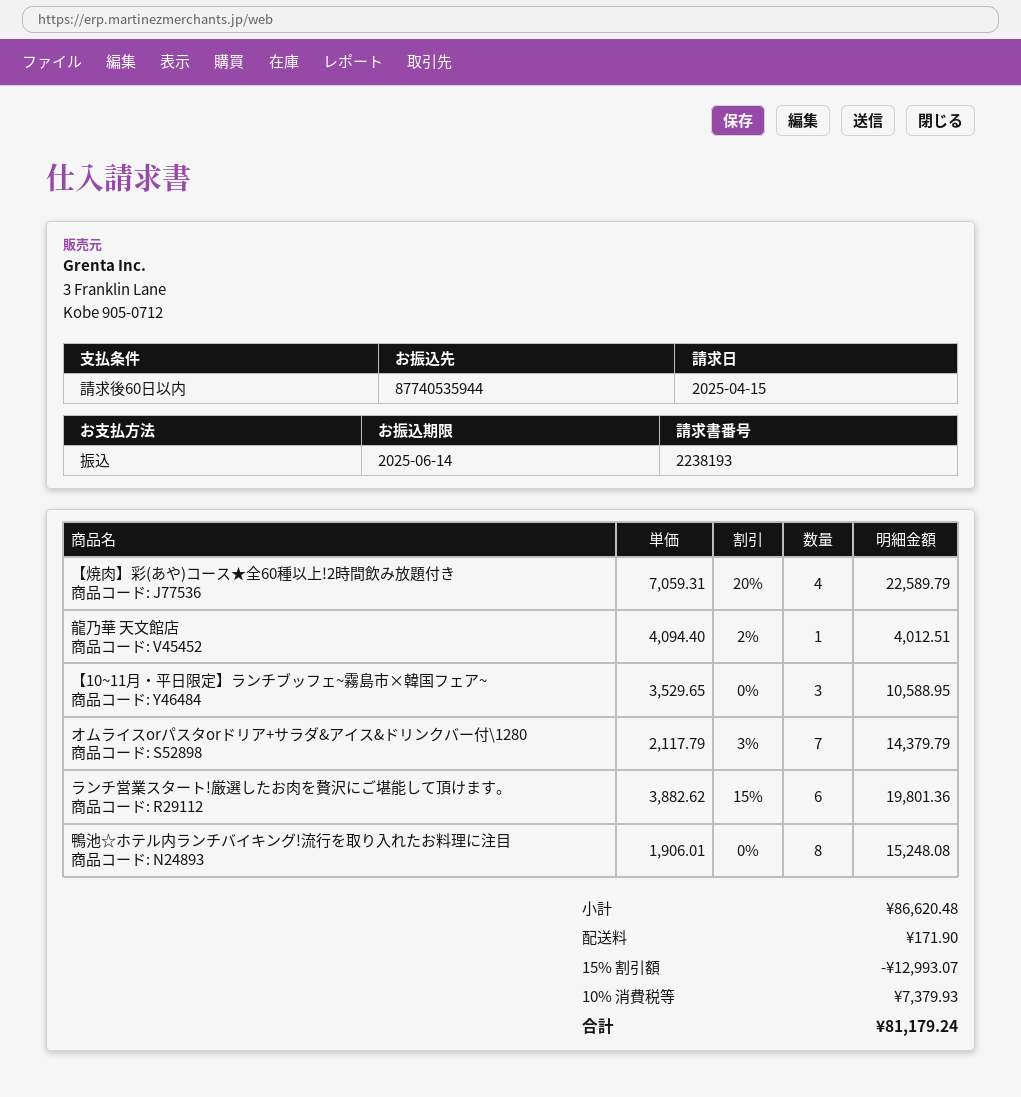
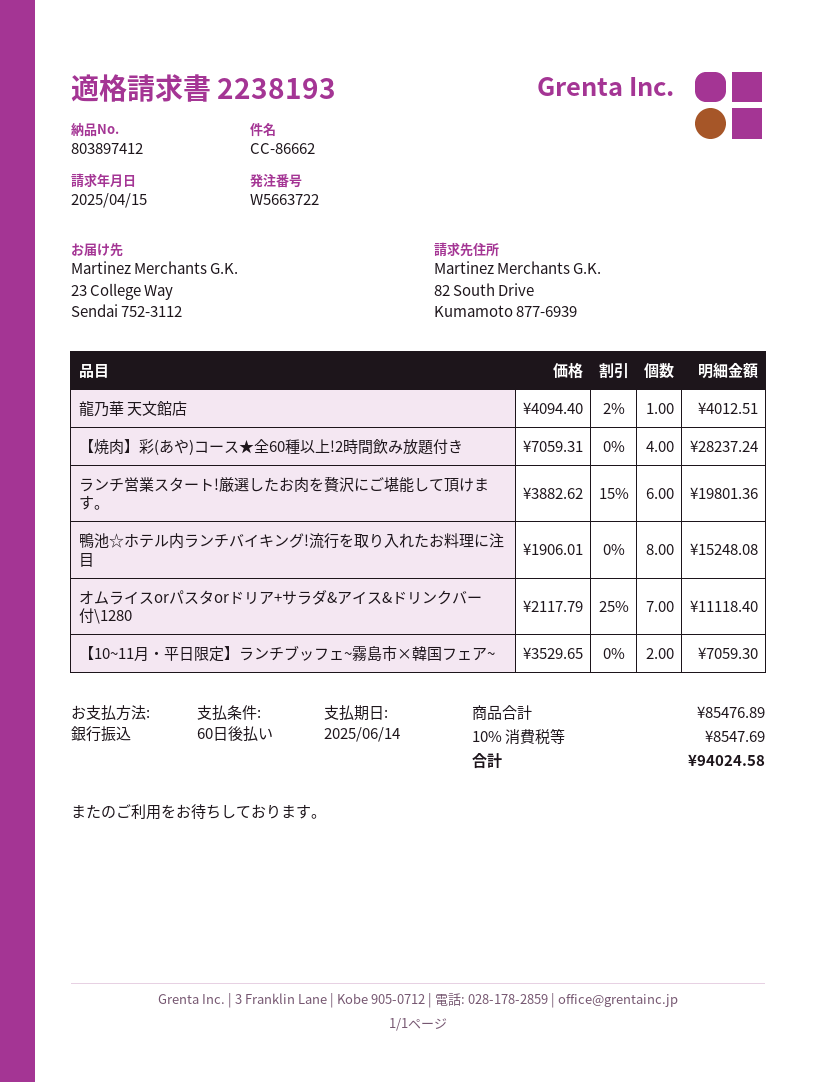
【焼肉】彩(あや)コース★全60種以上!2時間飲み放題付き: 4 x 7059.31 - 20% = 22589.79 -> 4 x 7059.31 = 28237.24
【10~11月・平日限定】ランチブッフェ~霧島市×韓国フェア~: 3 x 3529.65 = 10588.95 -> 2 x 3529.65 = 7059.30
オムライスorパスタorドリア+サラダ&アイス&ドリンクバー付\1280: 7 x 2117.79 - 3% = 14379.79 -> 7 x 2117.79 - 25% = 11118.40
subtotal: 86620.48 -> 85476.89
discount: 15% = 12993.07 -> none
shipping: 171.90 -> none
tax: 10% = 7379.93 -> 10% = 8547.69
total: 81179.24 -> 94024.58

